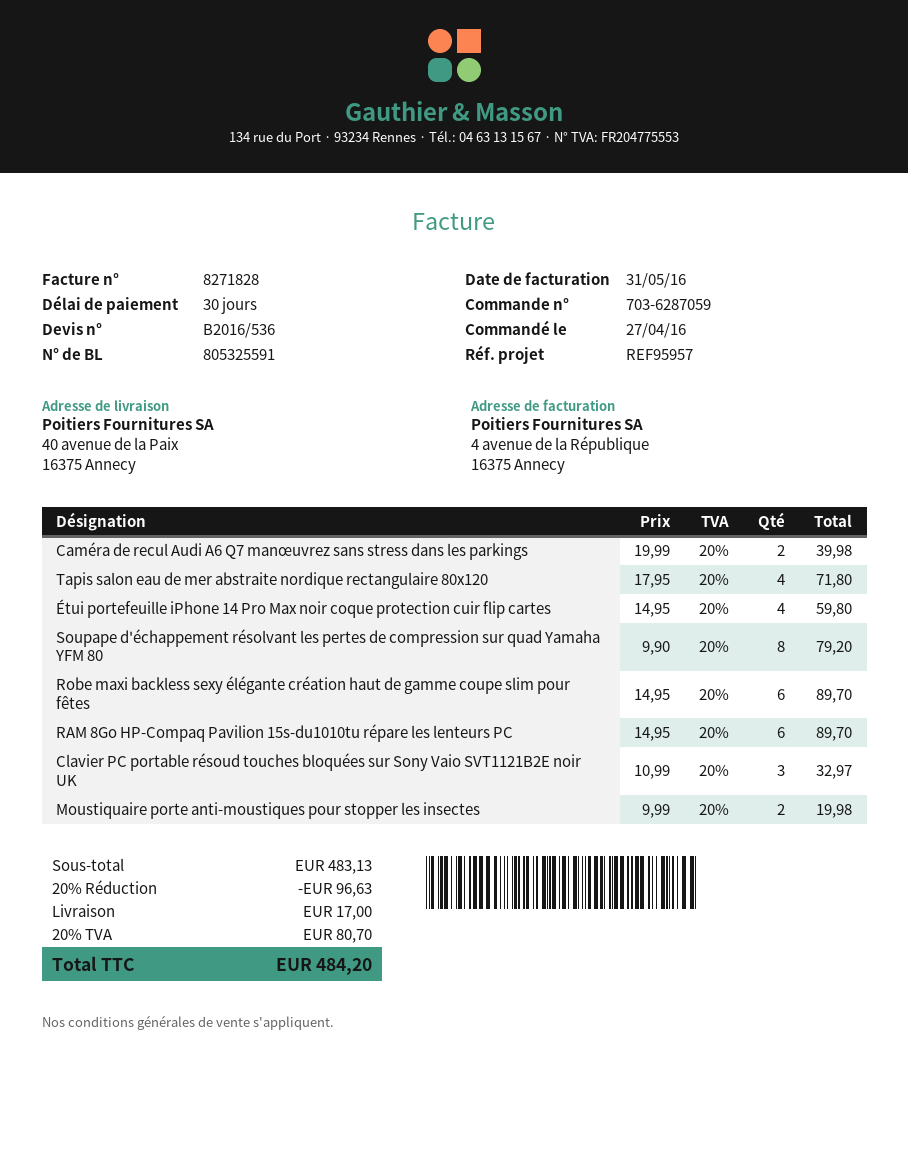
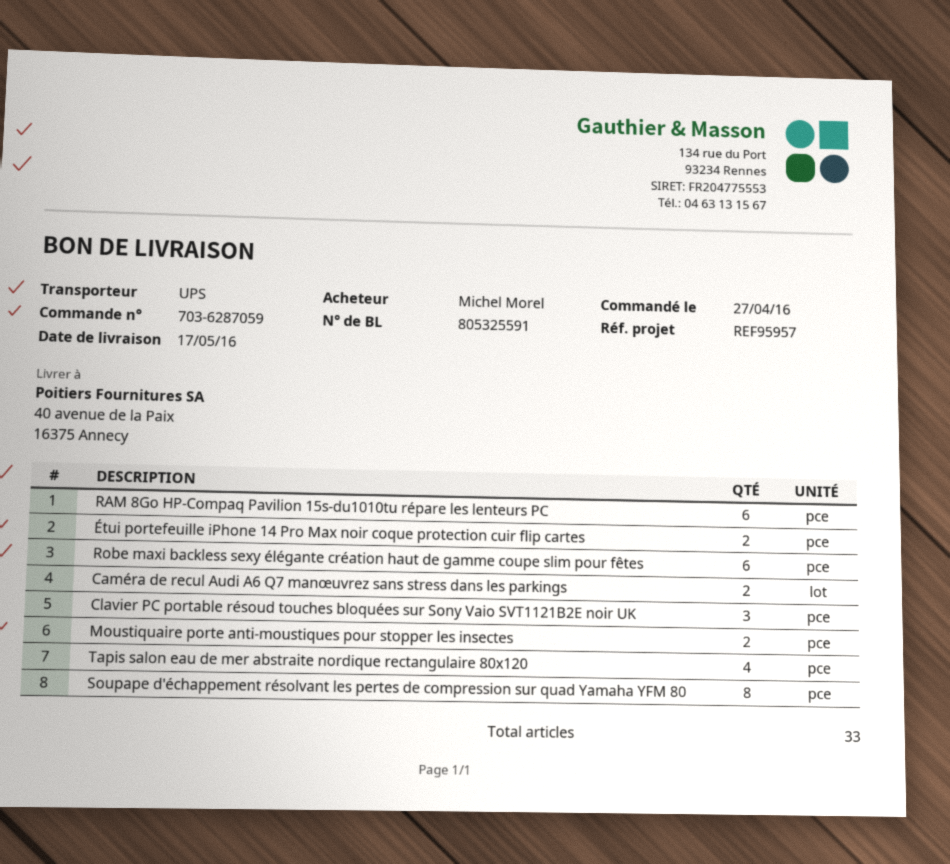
Étui portefeuille iPhone 14 Pro Max noir coque protection cuir flip cartes: 4 -> 2

